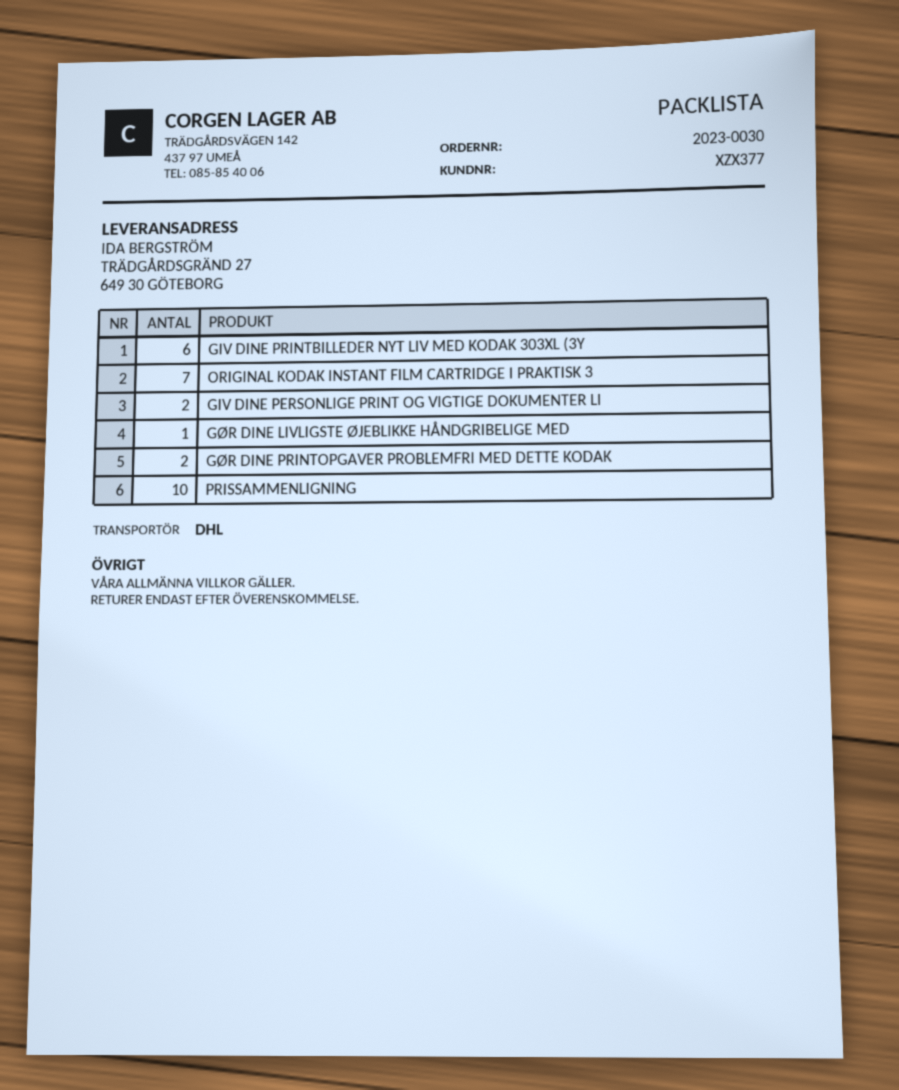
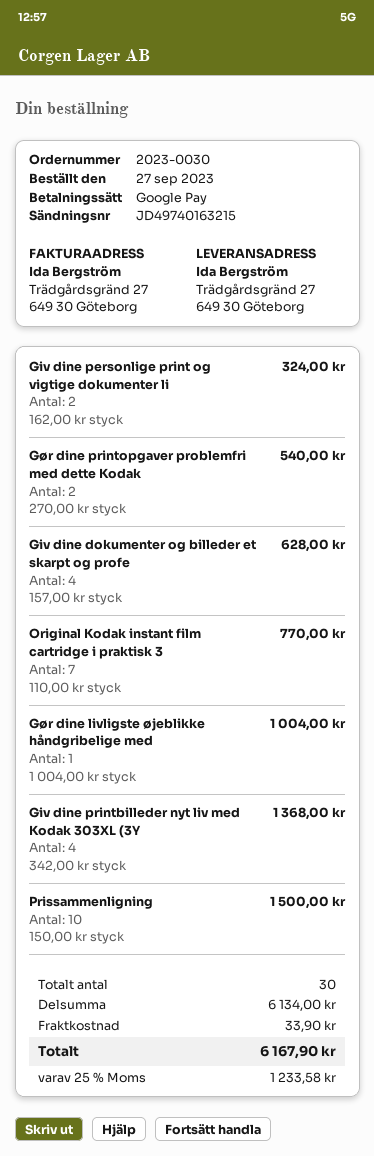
GIV DINE PRINTBILLEDER NYT LIV MED KODAK 303XL (3Y: 6 -> 4
Giv dine dokumenter og billeder et skarpt og profe: none -> 4

